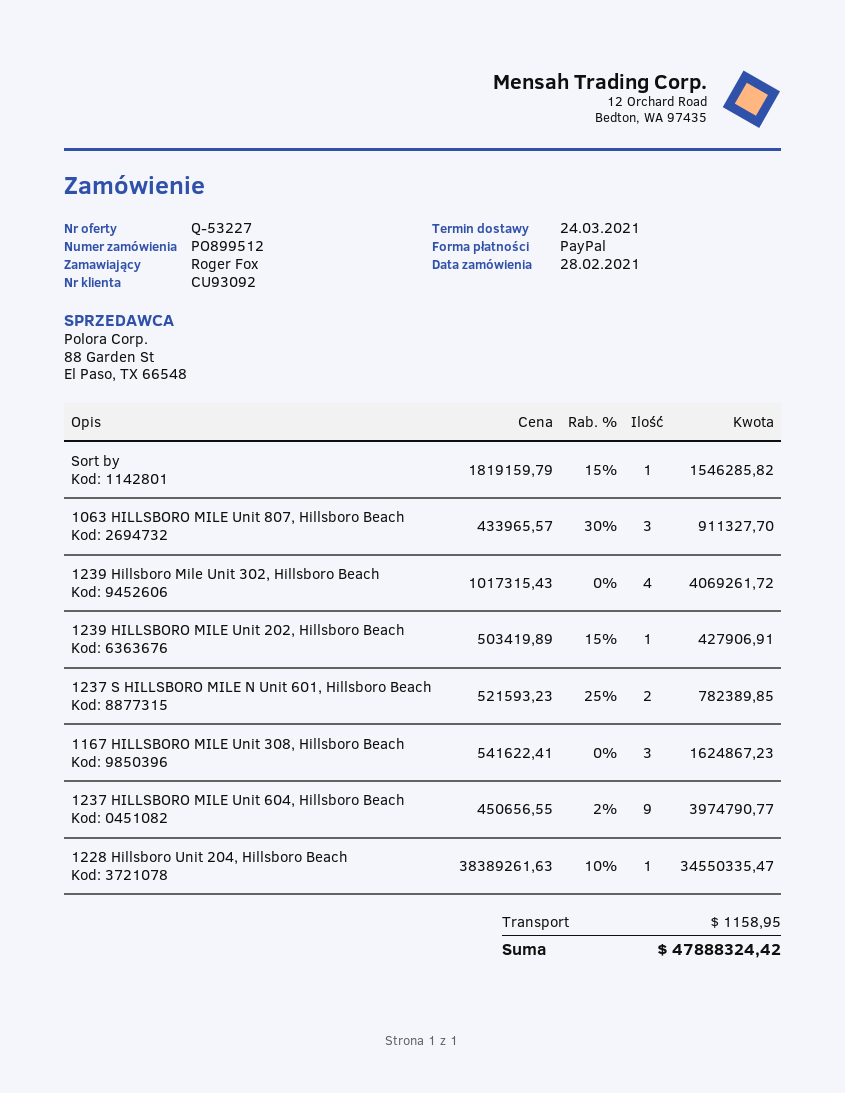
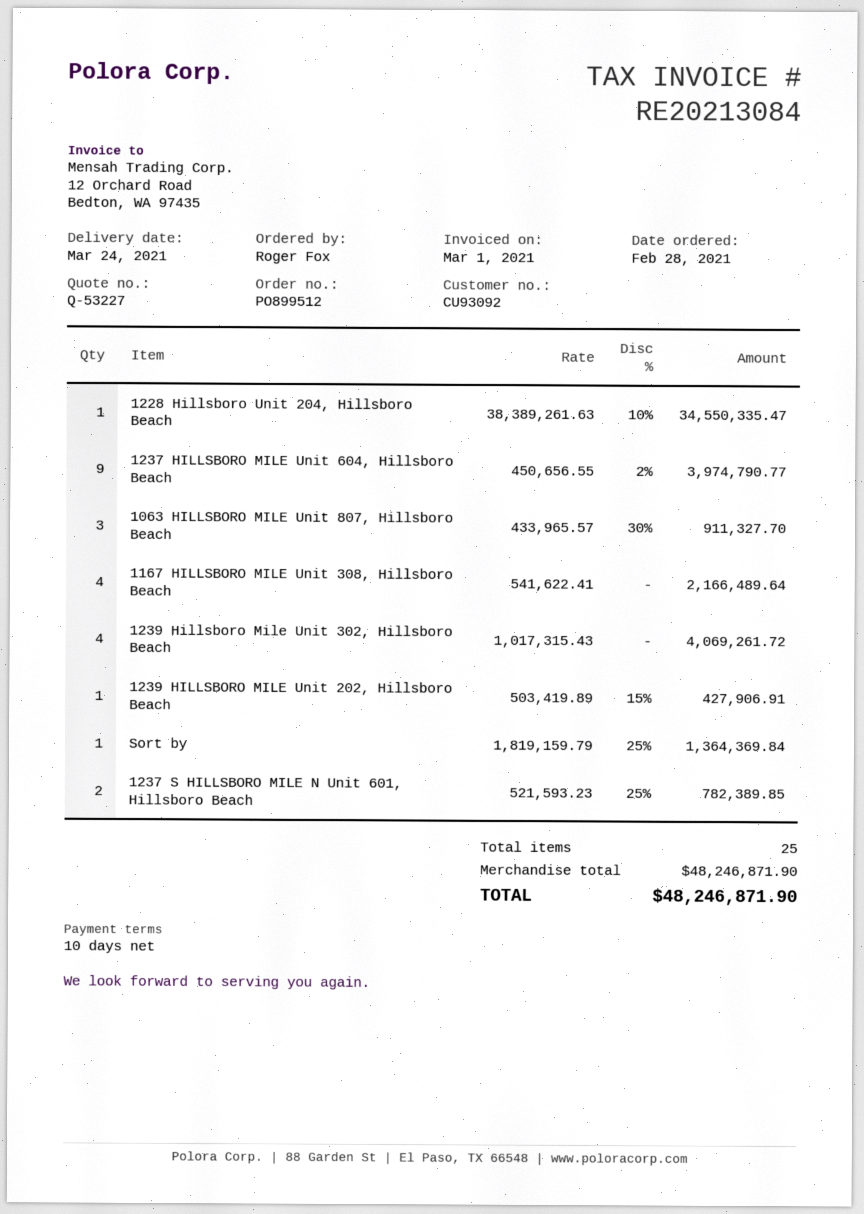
Sort by: 1 x 1819159.79 - 15% = 1546285.82 -> 1 x 1819159.79 - 25% = 1364369.84
1167 HILLSBORO MILE Unit 308, Hillsboro Beach: 3 x 541622.41 = 1624867.23 -> 4 x 541622.41 = 2166489.64
shipping: 1158.95 -> none
total: 47888324.42 -> 48246871.90

